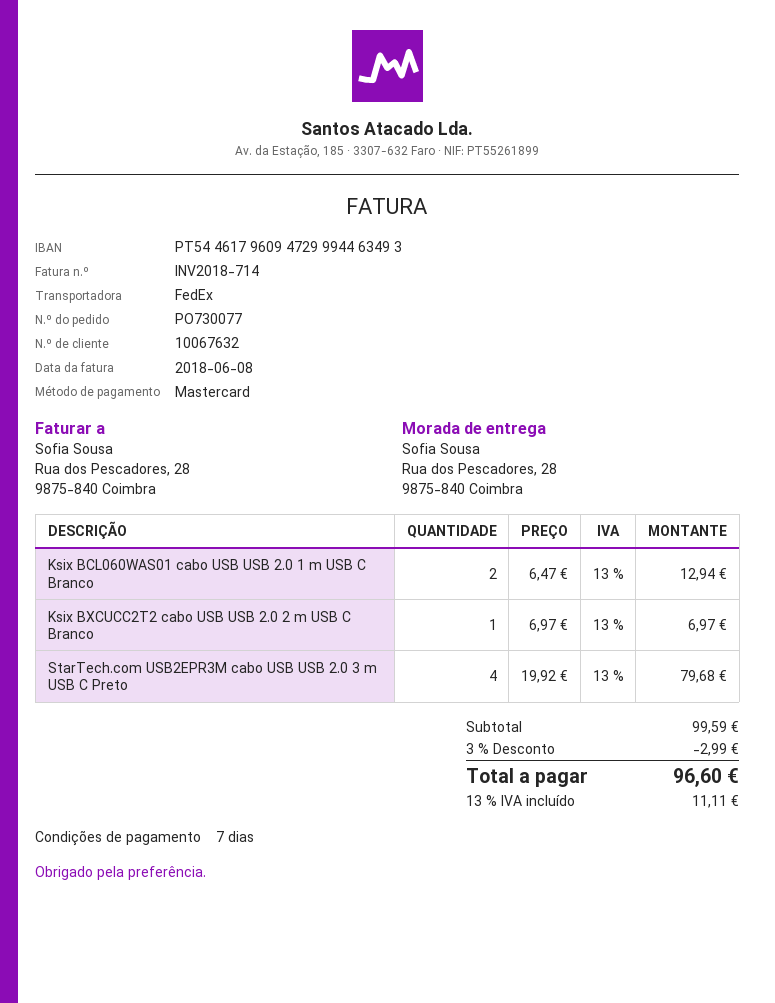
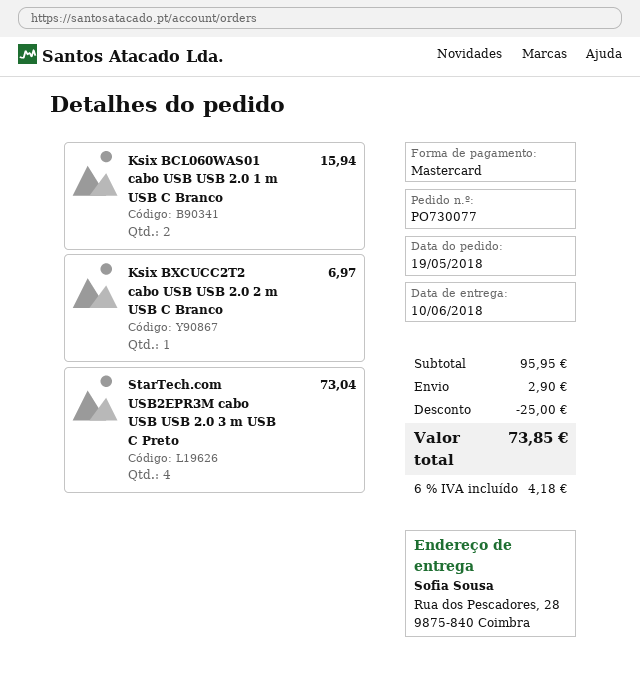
Ksix BCL060WAS01 cabo USB USB 2.0 1 m USB C Branco: 2 for 12.94 -> 2 for 15.94
StarTech.com USB2EPR3M cabo USB USB 2.0 3 m USB C Preto: 4 for 79.68 -> 4 for 73.04
subtotal: 99.59 -> 95.95
discount: 2.99 -> 25.00
shipping: none -> 2.90
tax: 13% = 11.11 -> 6% = 4.18
total: 96.60 -> 73.85

